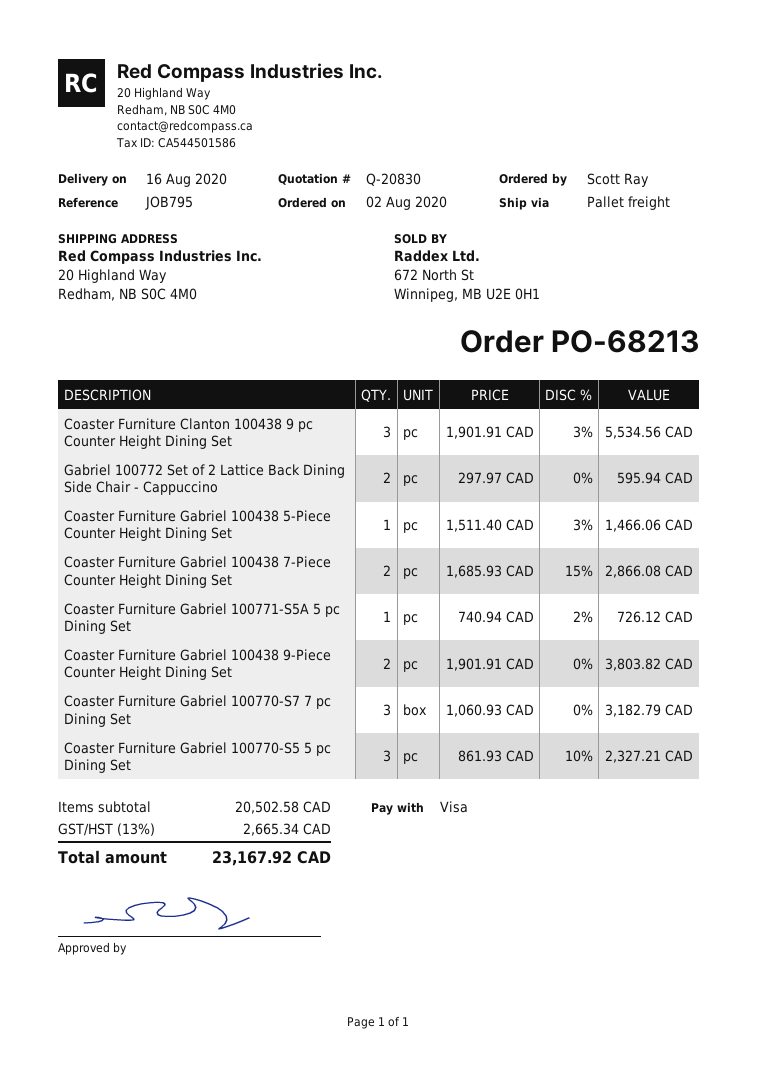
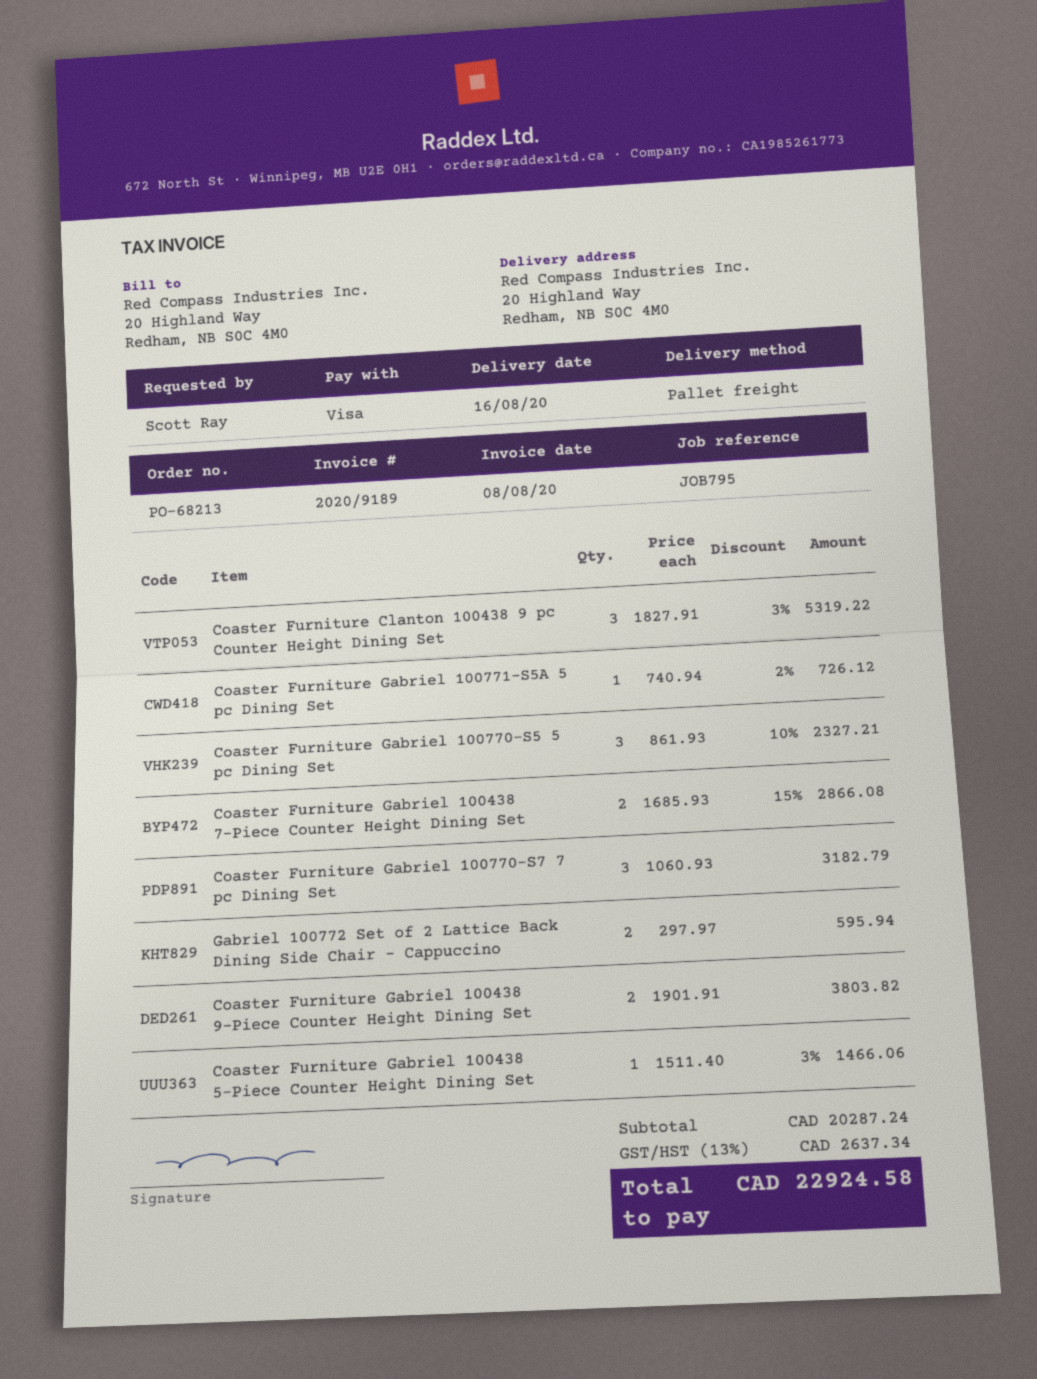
Coaster Furniture Clanton 100438 9 pc Counter Height Dining Set: 3 x 1901.91 - 3% = 5534.56 -> 3 x 1827.91 - 3% = 5319.22
subtotal: 20502.58 -> 20287.24
tax: 13% = 2665.34 -> 13% = 2637.34
total: 23167.92 -> 22924.58

